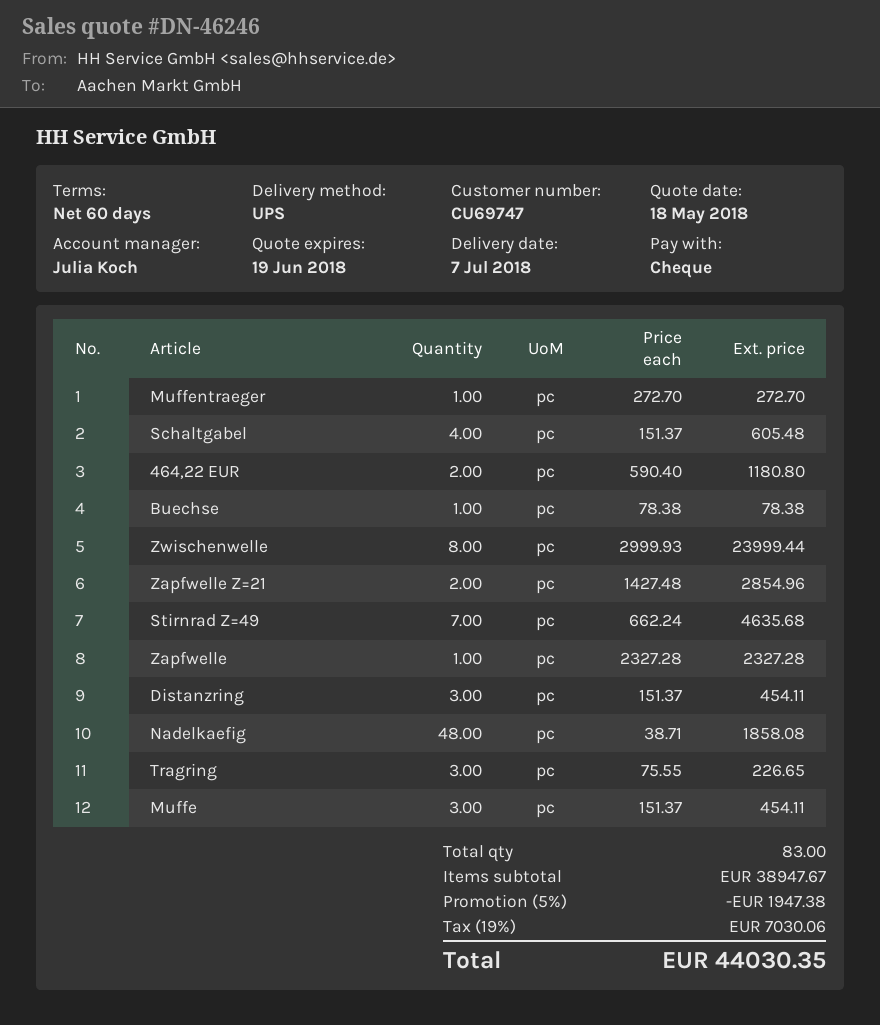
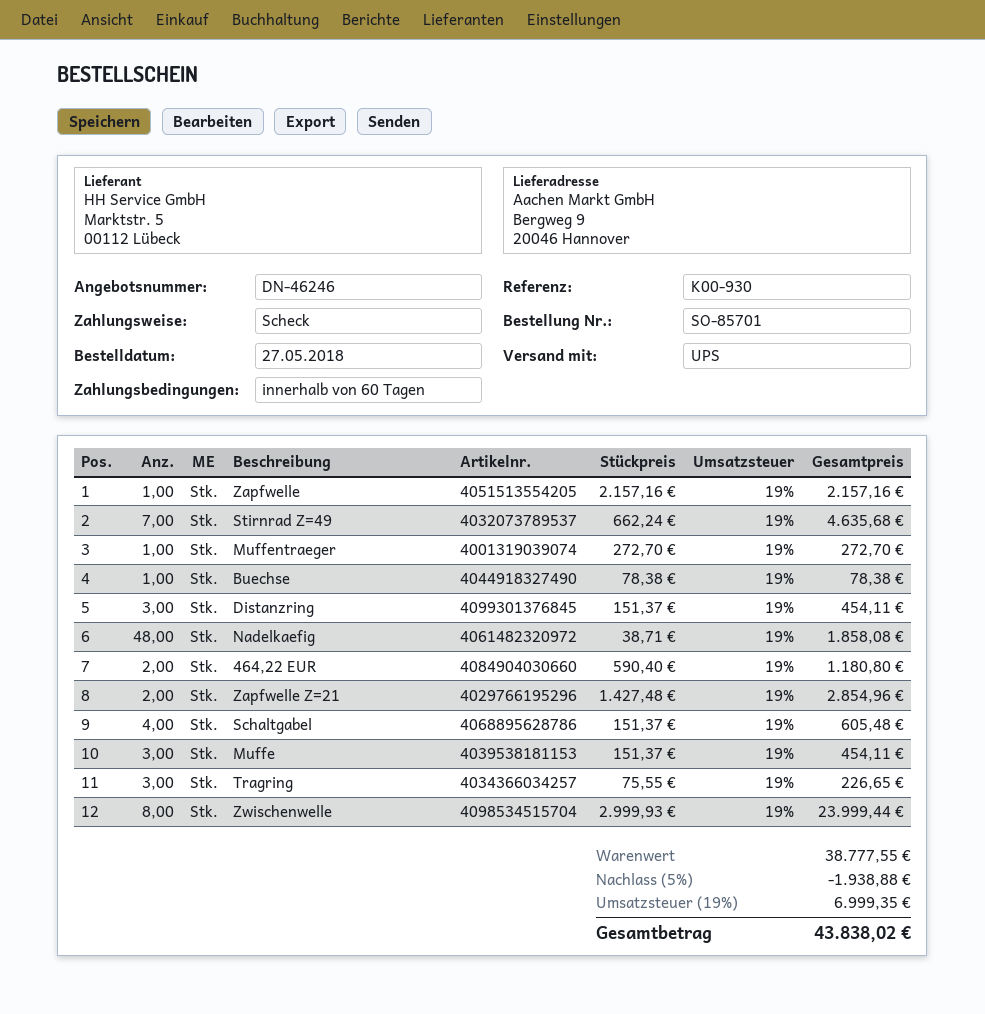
Zapfwelle: 1 x 2327.28 = 2327.28 -> 1 x 2157.16 = 2157.16
subtotal: 38947.67 -> 38777.55
discount: 5% = 1947.38 -> 5% = 1938.88
tax: 19% = 7030.06 -> 19% = 6999.35
total: 44030.35 -> 43838.02

